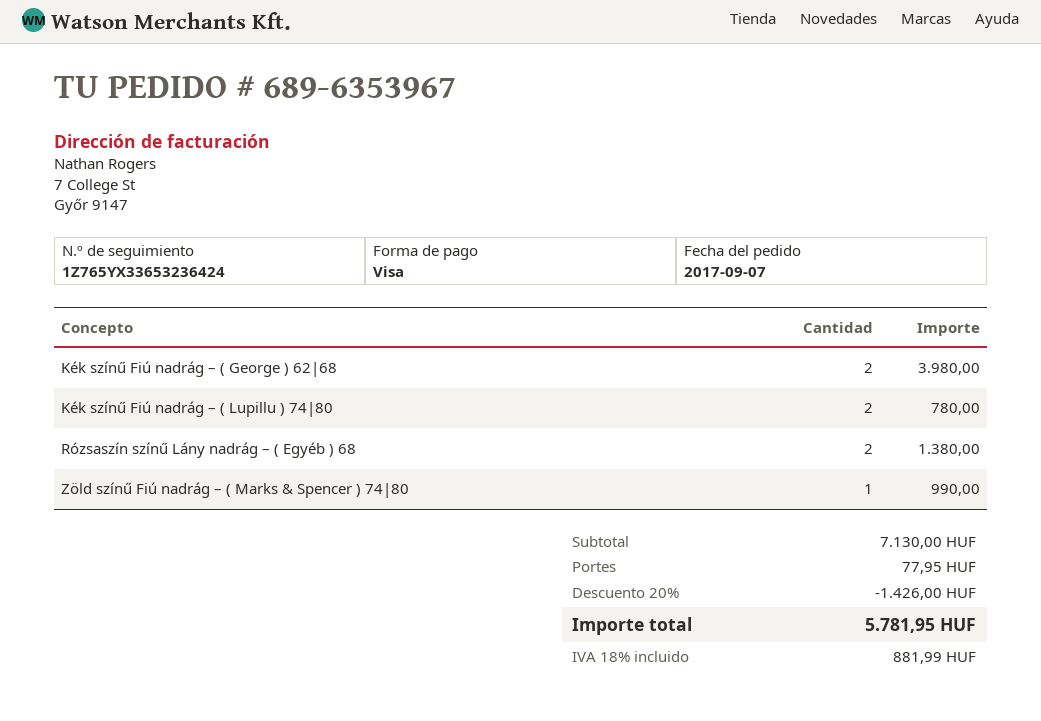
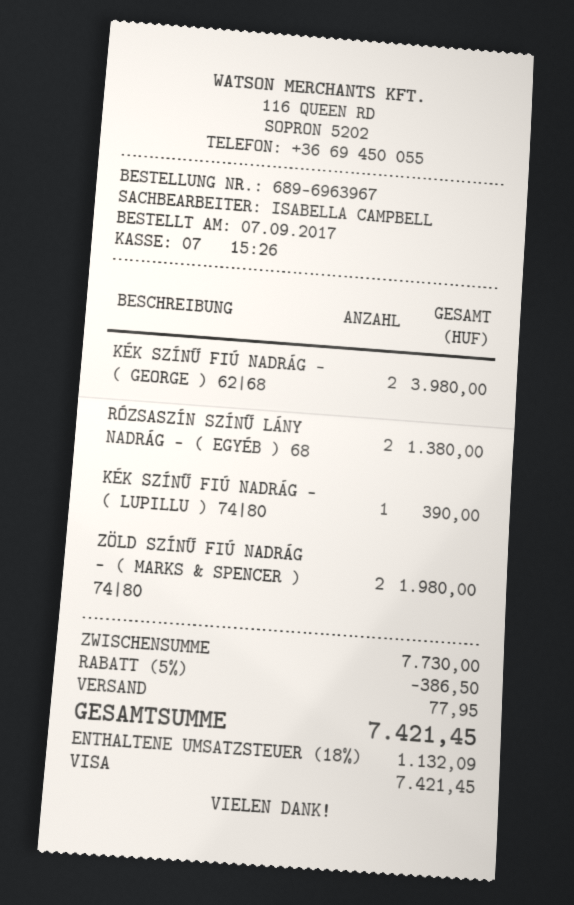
order number: 689-6353967 -> 689-6963967
Kék színű Fiú nadrág – ( Lupillu ) 74|80: 2 for 780.00 -> 1 for 390.00
Zöld színű Fiú nadrág – ( Marks & Spencer ) 74|80: 1 for 990.00 -> 2 for 1980.00
subtotal: 7130.00 -> 7730.00
discount: 20% = 1426.00 -> 5% = 386.50
tax: 18% = 881.99 -> 18% = 1132.09
total: 5781.95 -> 7421.45

